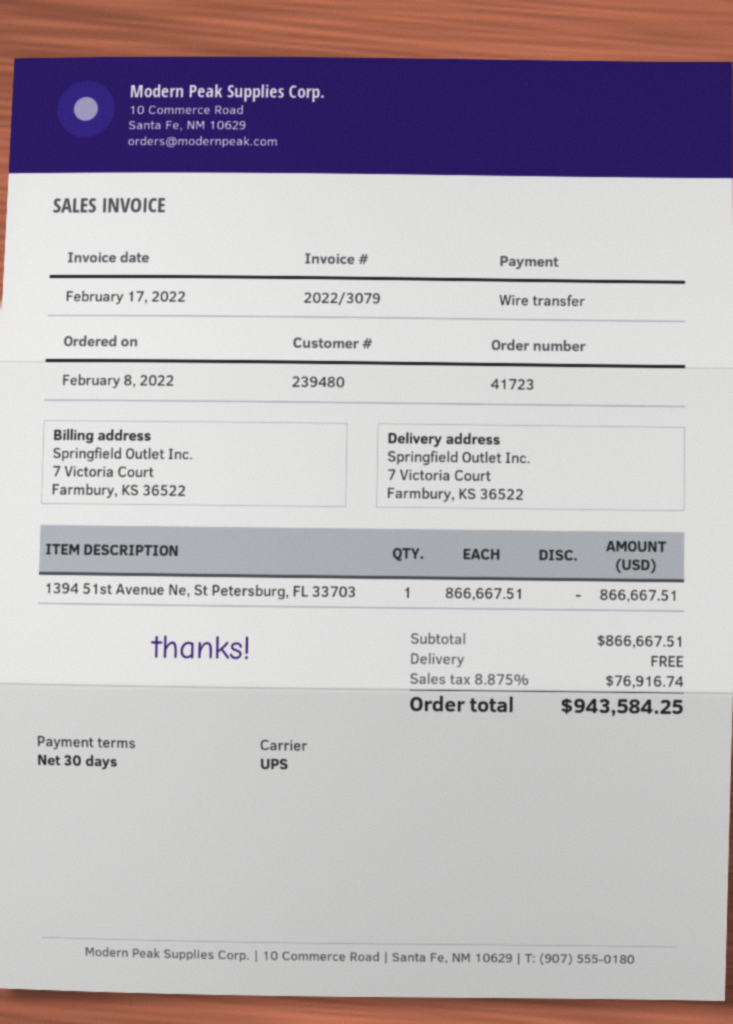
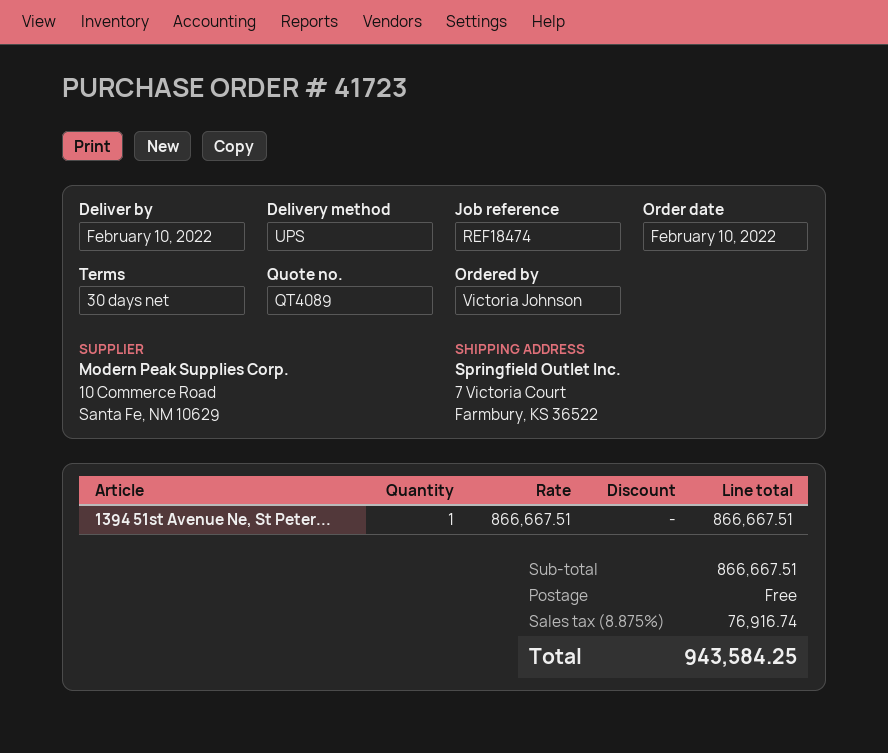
order date: 2022-02-08 -> 2022-02-10

